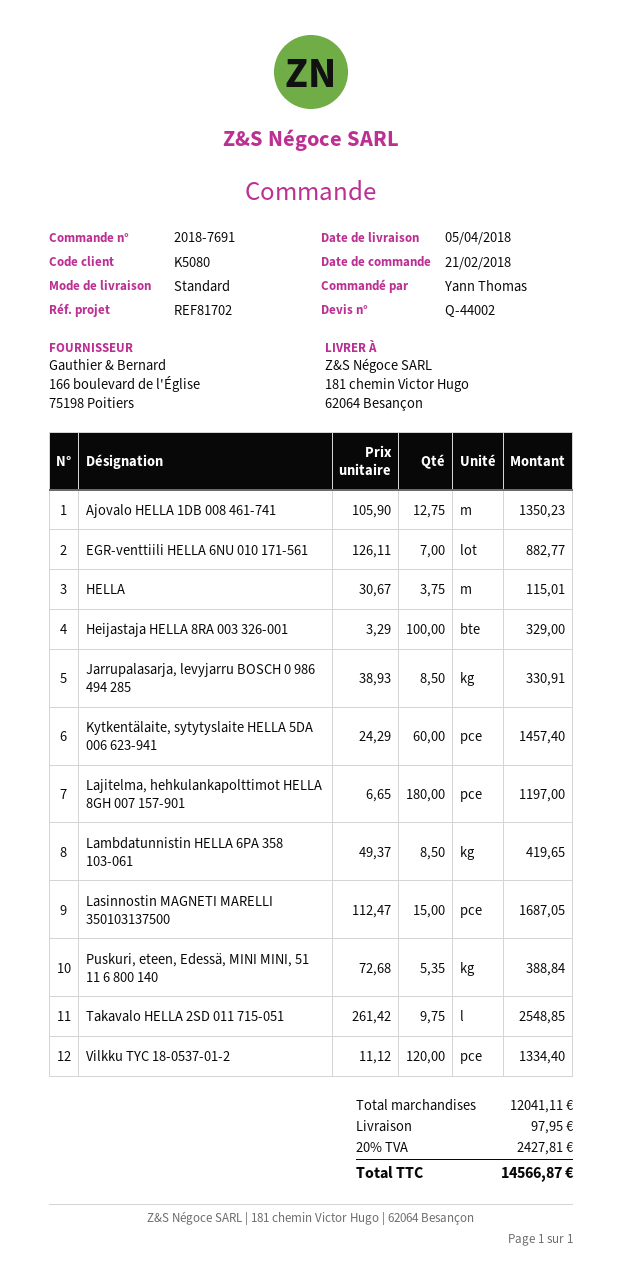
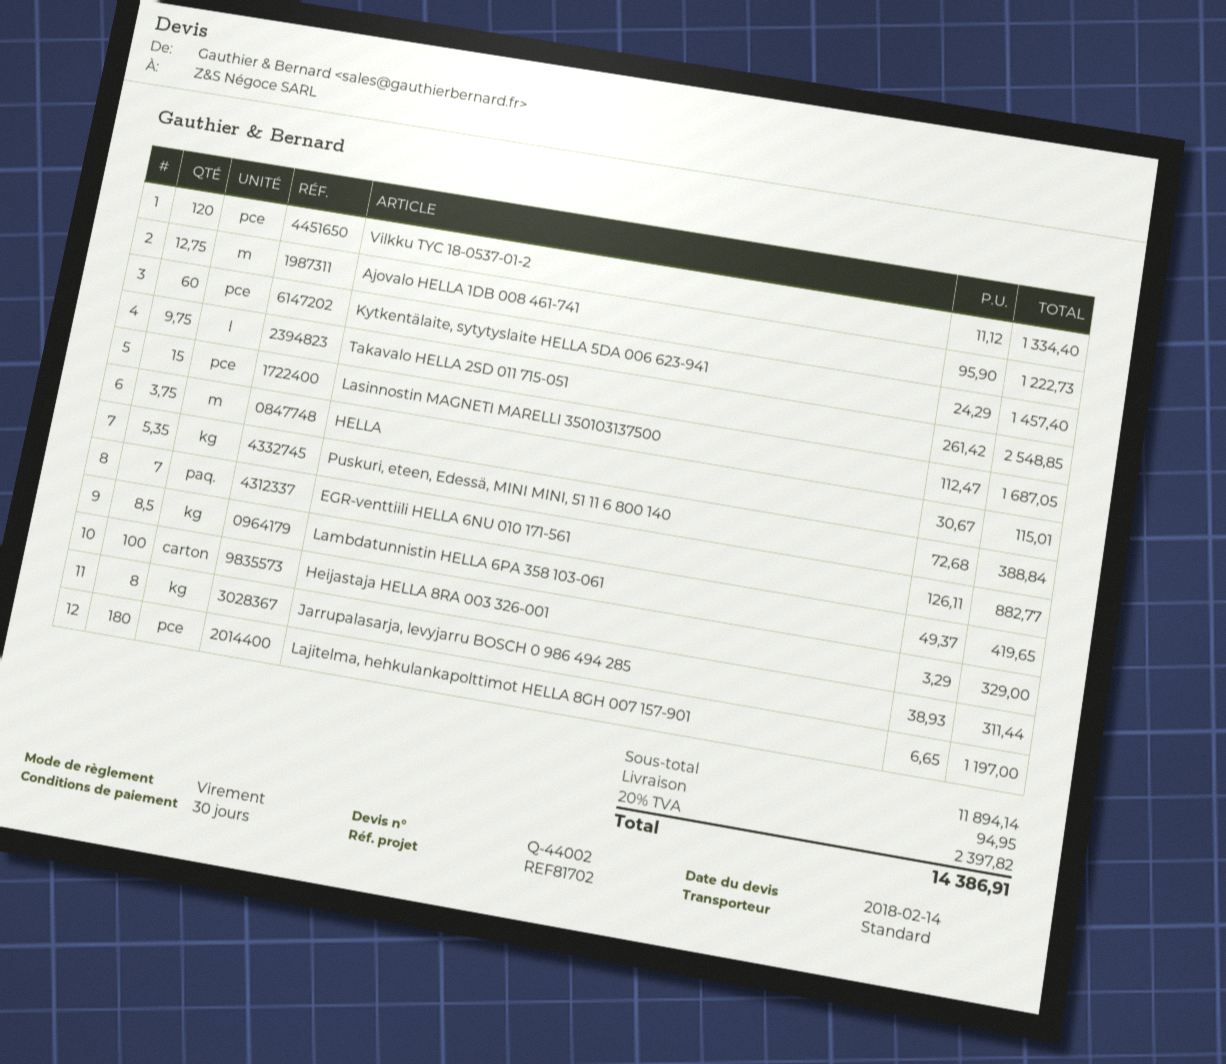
Ajovalo HELLA 1DB 008 461-741: 12.75 x 105.90 = 1350.23 -> 12.75 x 95.90 = 1222.73
Jarrupalasarja, levyjarru BOSCH 0 986 494 285: 8.5 x 38.93 = 330.91 -> 8 x 38.93 = 311.44
subtotal: 12041.11 -> 11894.14
shipping: 97.95 -> 94.95
tax: 20% = 2427.81 -> 20% = 2397.82
total: 14566.87 -> 14386.91

